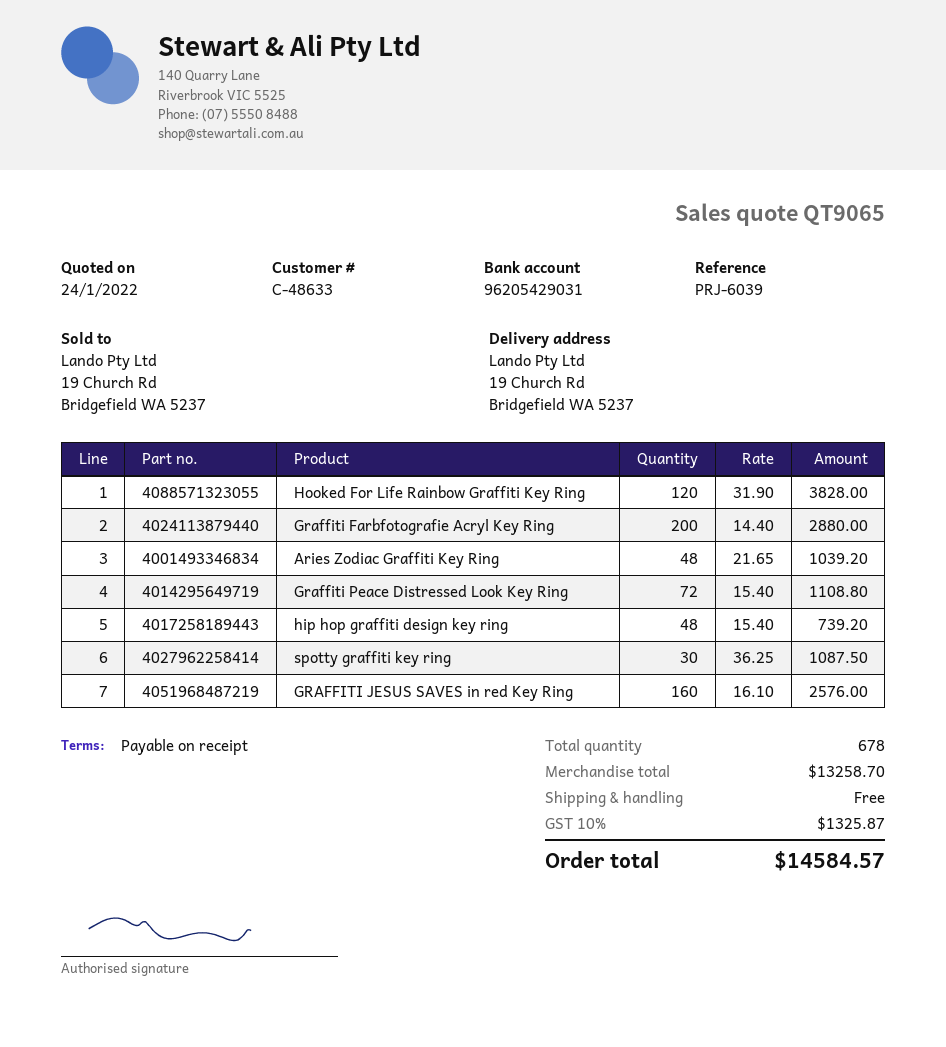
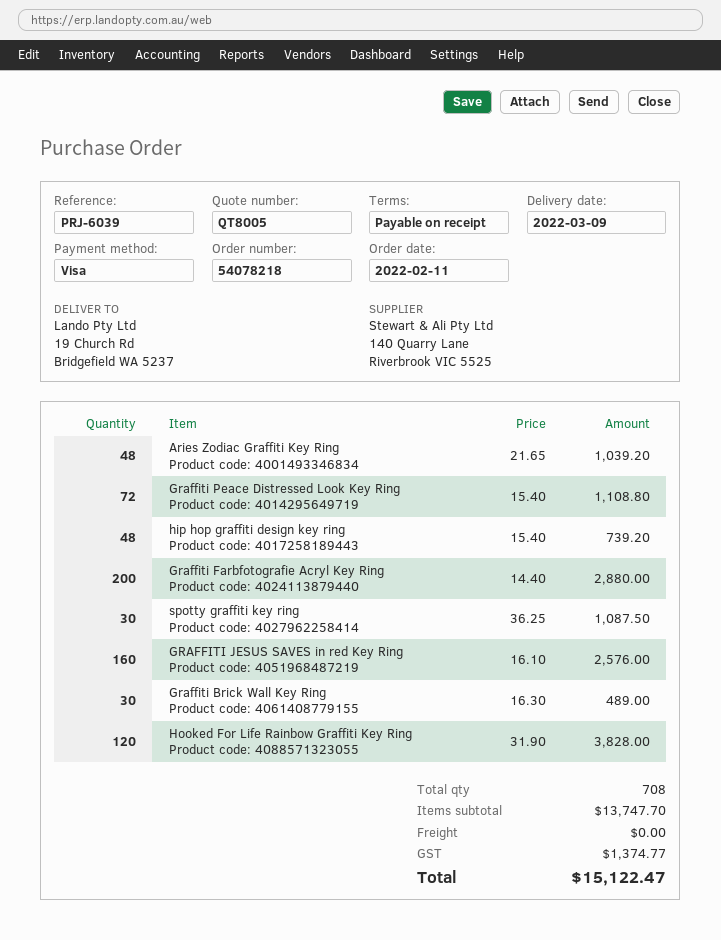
quote number: QT9065 -> QT8005
Graffiti Brick Wall Key Ring: none -> 30 x 16.30 = 489.00
total quantity: 678 -> 708
subtotal: 13258.70 -> 13747.70
tax: 1325.87 -> 1374.77
total: 14584.57 -> 15122.47

